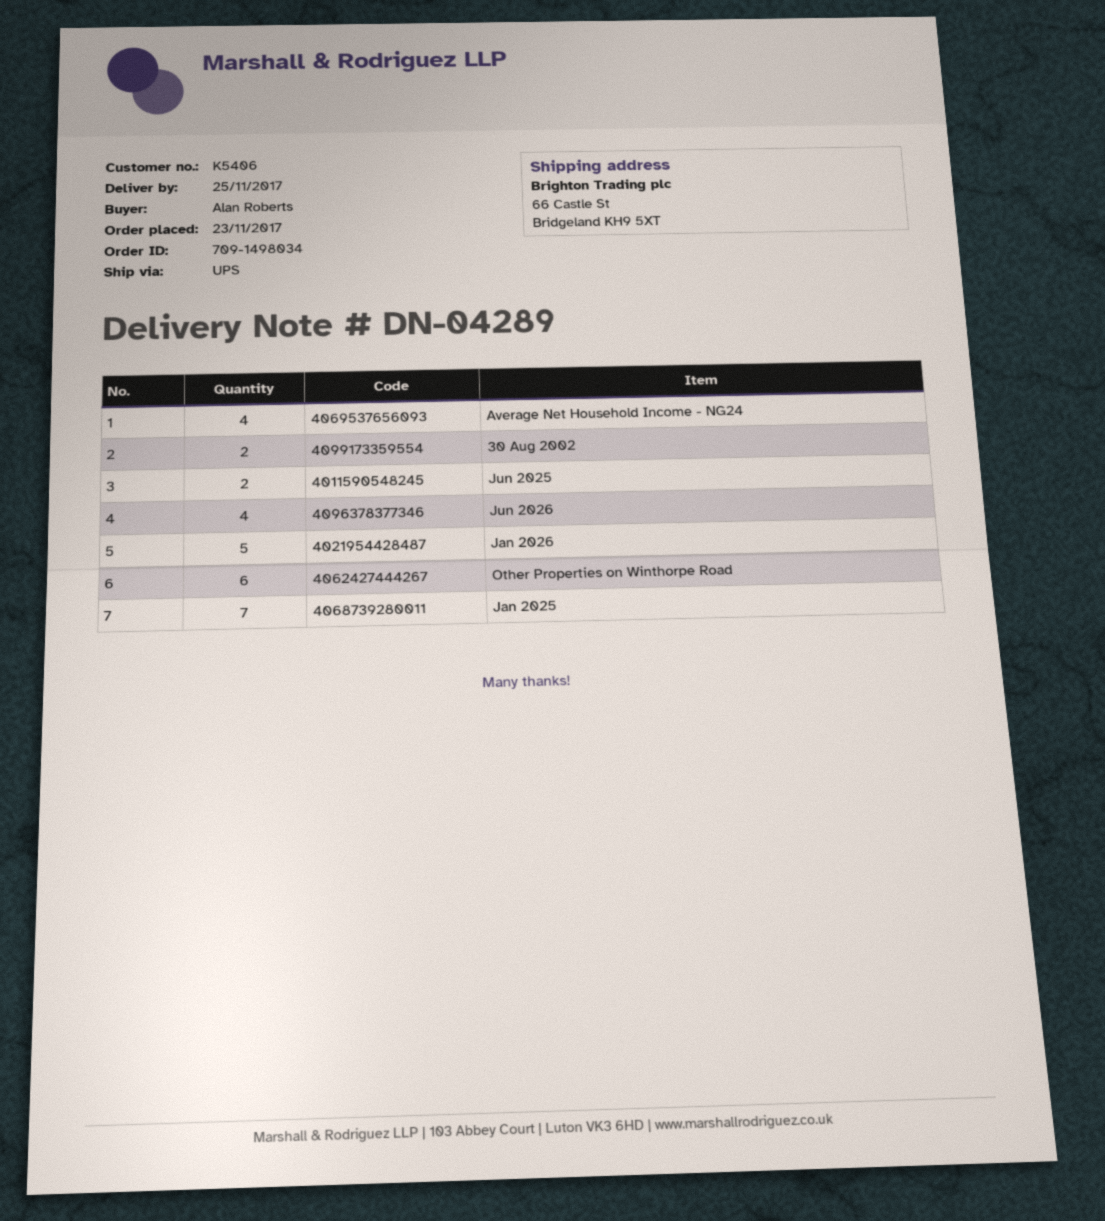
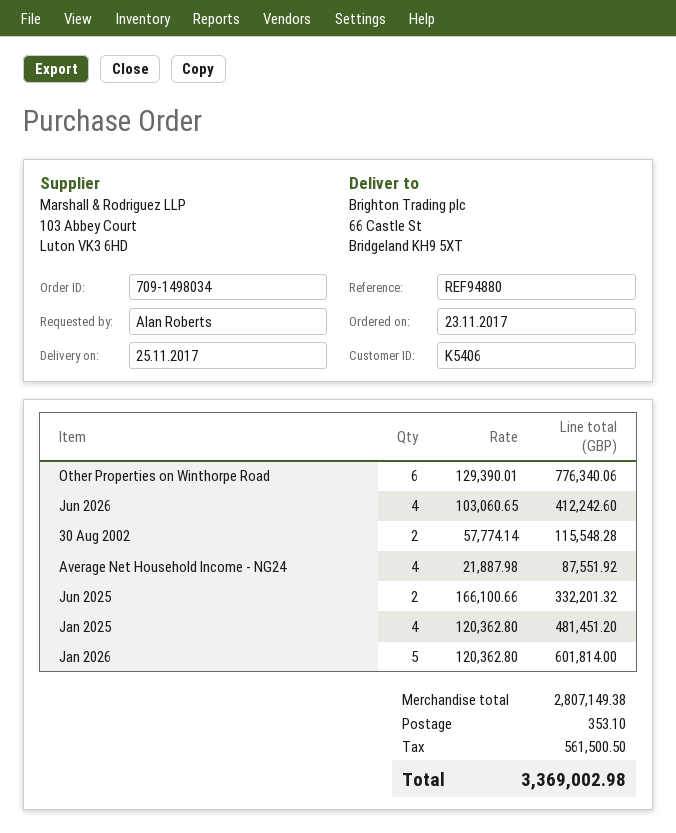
Jan 2025: 7 -> 4

